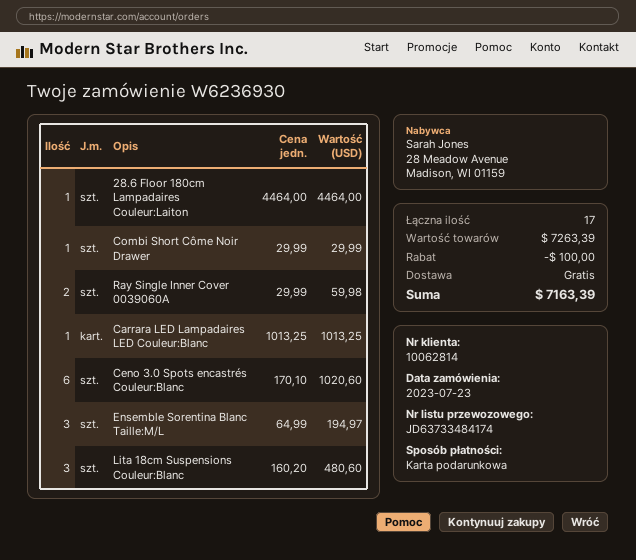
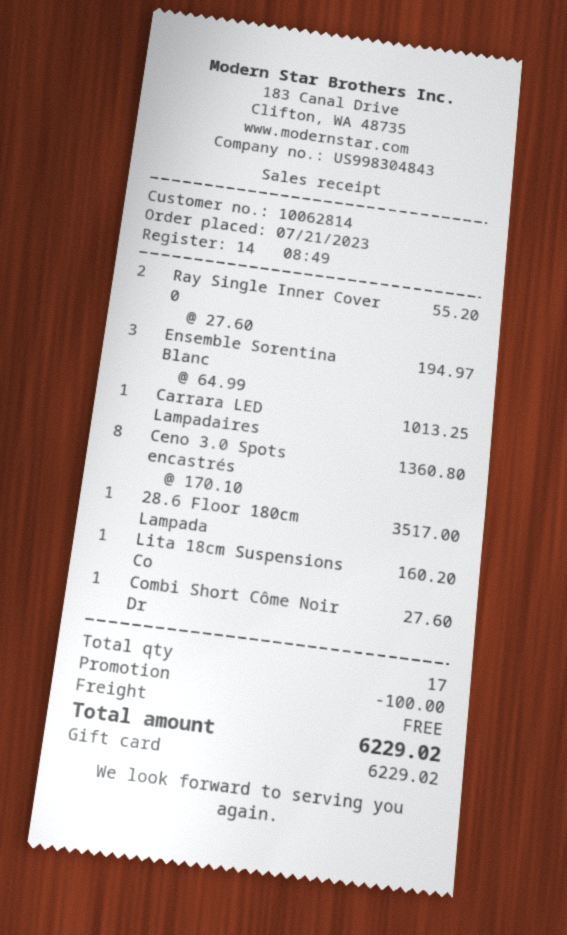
order date: 2023-07-23 -> 2023-07-21
28.6 Floor 180cm Lampadaires Couleur:Laiton: 1 x 4464.00 = 4464.00 -> 1 x 3517.00 = 3517.00
Combi Short Côme Noir Drawer: 1 x 29.99 = 29.99 -> 1 x 27.60 = 27.60
Ray Single Inner Cover 0039060A: 2 x 29.99 = 59.98 -> 2 x 27.60 = 55.20
Ceno 3.0 Spots encastrés Couleur:Blanc: 6 x 170.10 = 1020.60 -> 8 x 170.10 = 1360.80
Lita 18cm Suspensions Couleur:Blanc: 3 x 160.20 = 480.60 -> 1 x 160.20 = 160.20
total: 7163.39 -> 6229.02

